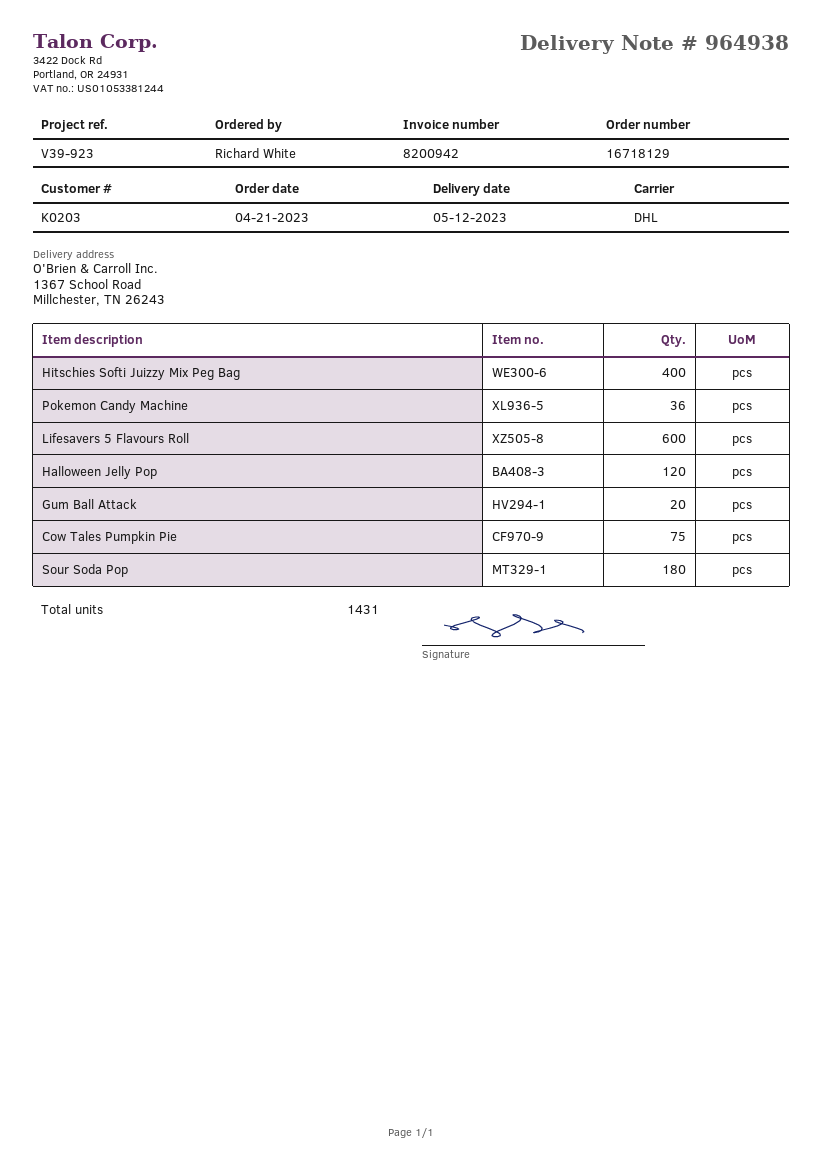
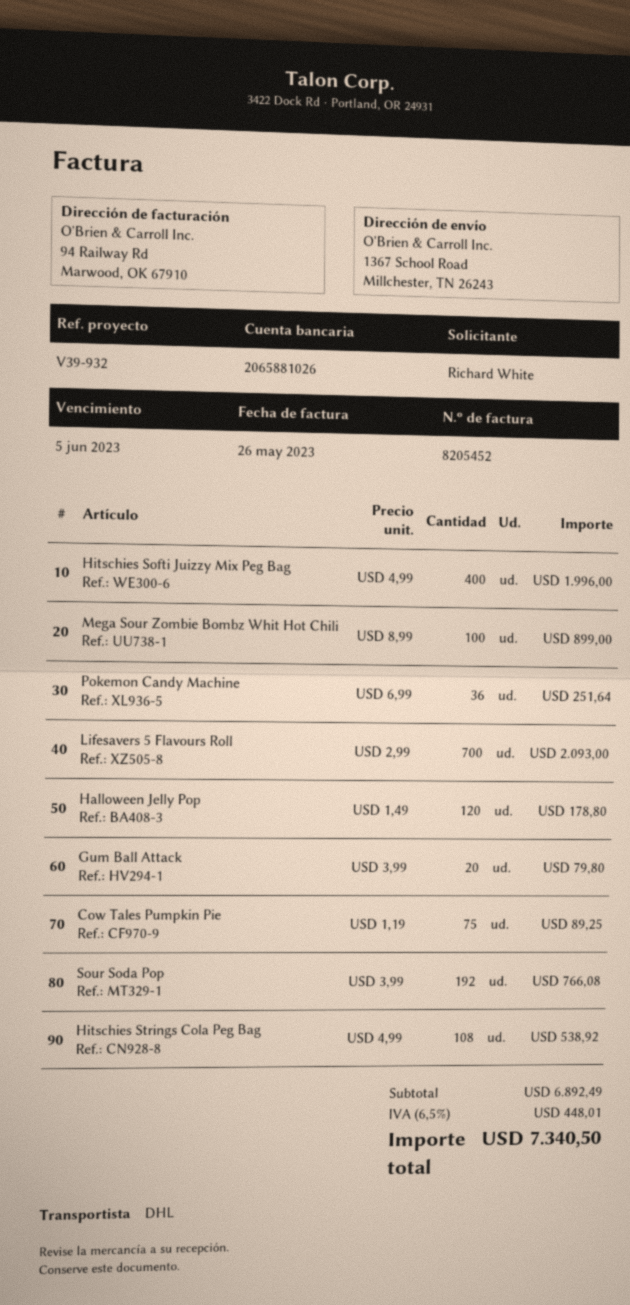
invoice number: 8200942 -> 8205452
reference: V39-923 -> V39-932
Lifesavers 5 Flavours Roll: 600 -> 700
Sour Soda Pop: 180 -> 192
Mega Sour Zombie Bombz Whit Hot Chili: none -> 100
Hitschies Strings Cola Peg Bag: none -> 108

